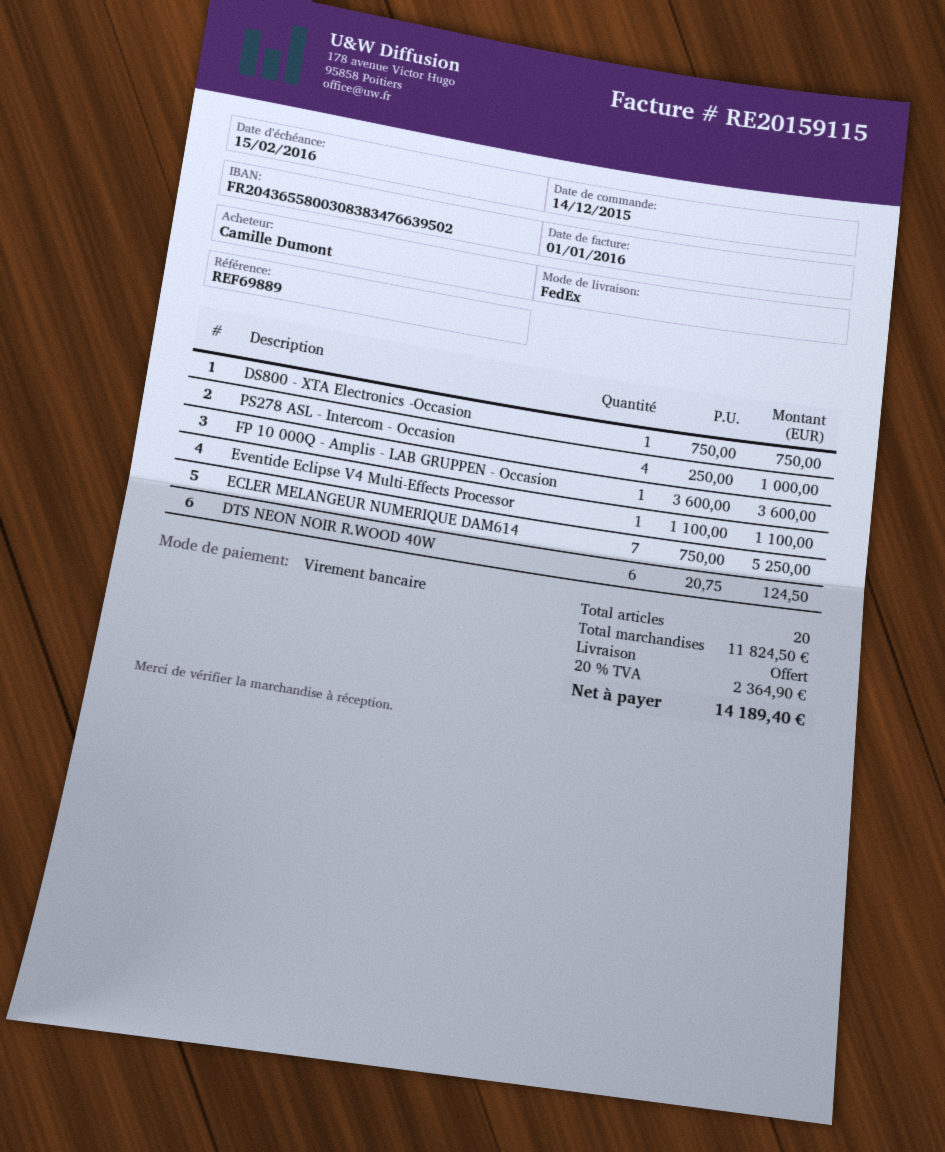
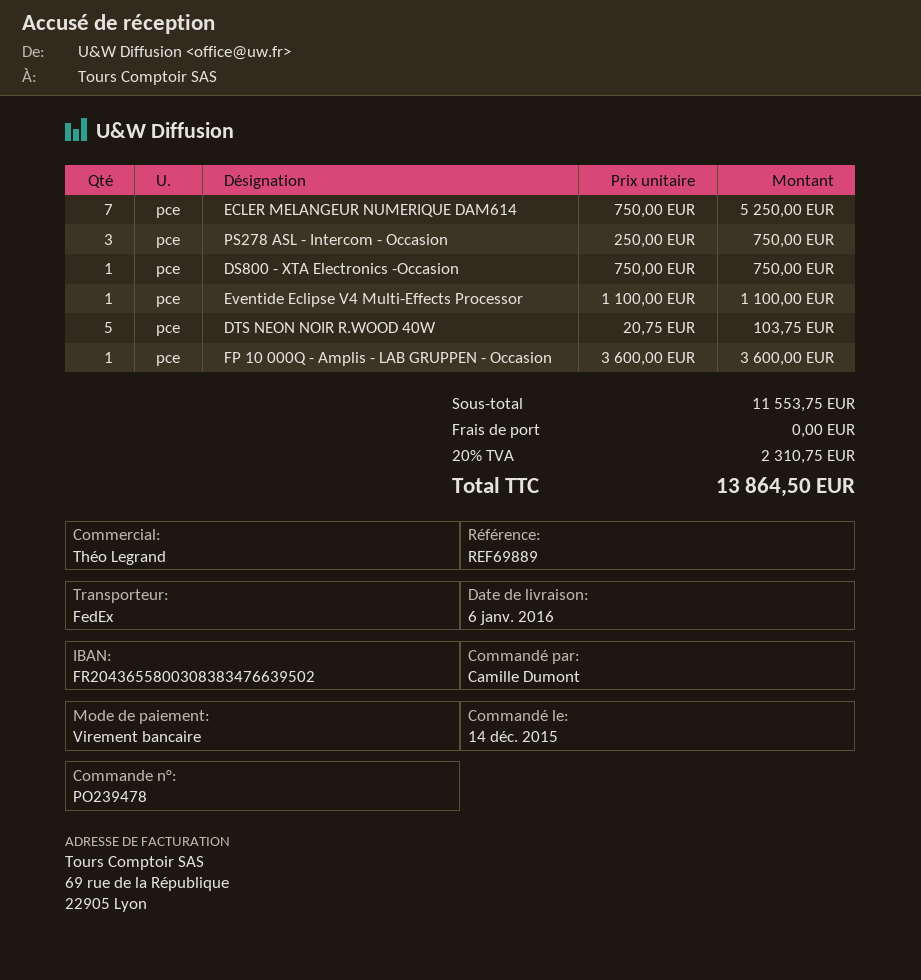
PS278 ASL - Intercom - Occasion: 4 x 250.00 = 1000.00 -> 3 x 250.00 = 750.00
DTS NEON NOIR R.WOOD 40W: 6 x 20.75 = 124.50 -> 5 x 20.75 = 103.75
subtotal: 11824.50 -> 11553.75
tax: 20% = 2364.90 -> 20% = 2310.75
total: 14189.40 -> 13864.50

